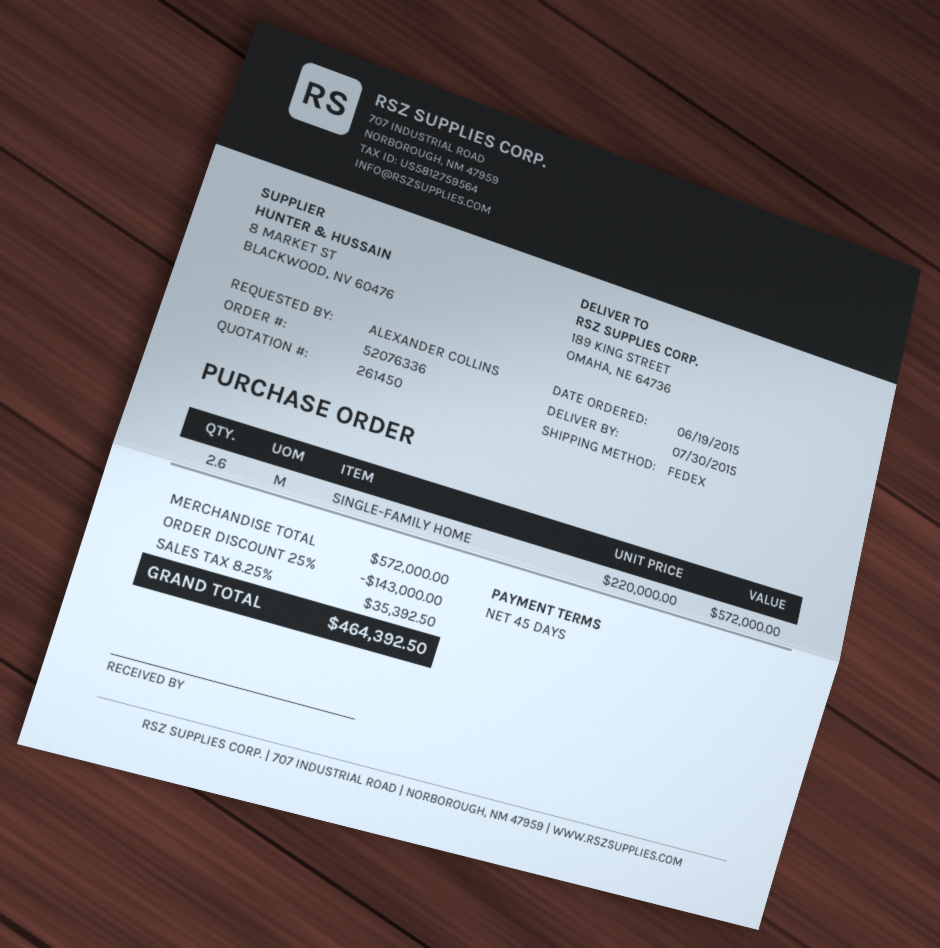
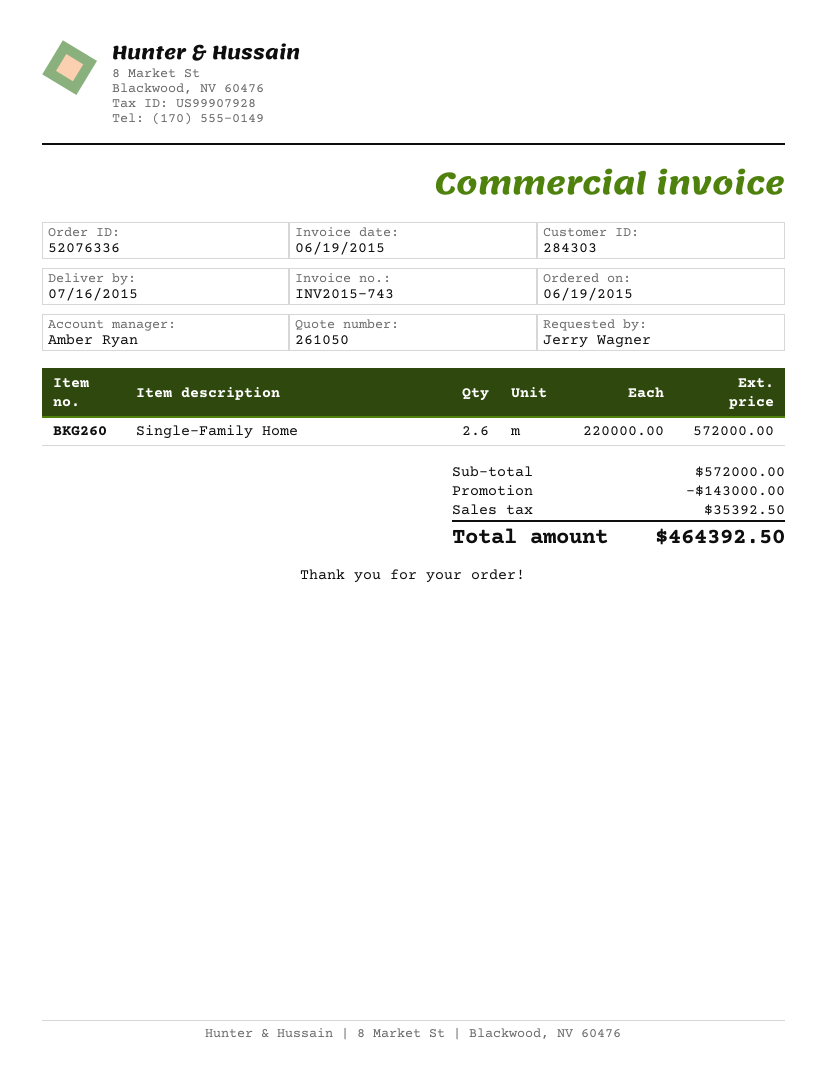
quote number: 261450 -> 261050
delivery date: 2015-07-30 -> 2015-07-16
ordered by: ALEXANDER COLLINS -> Jerry Wagner

